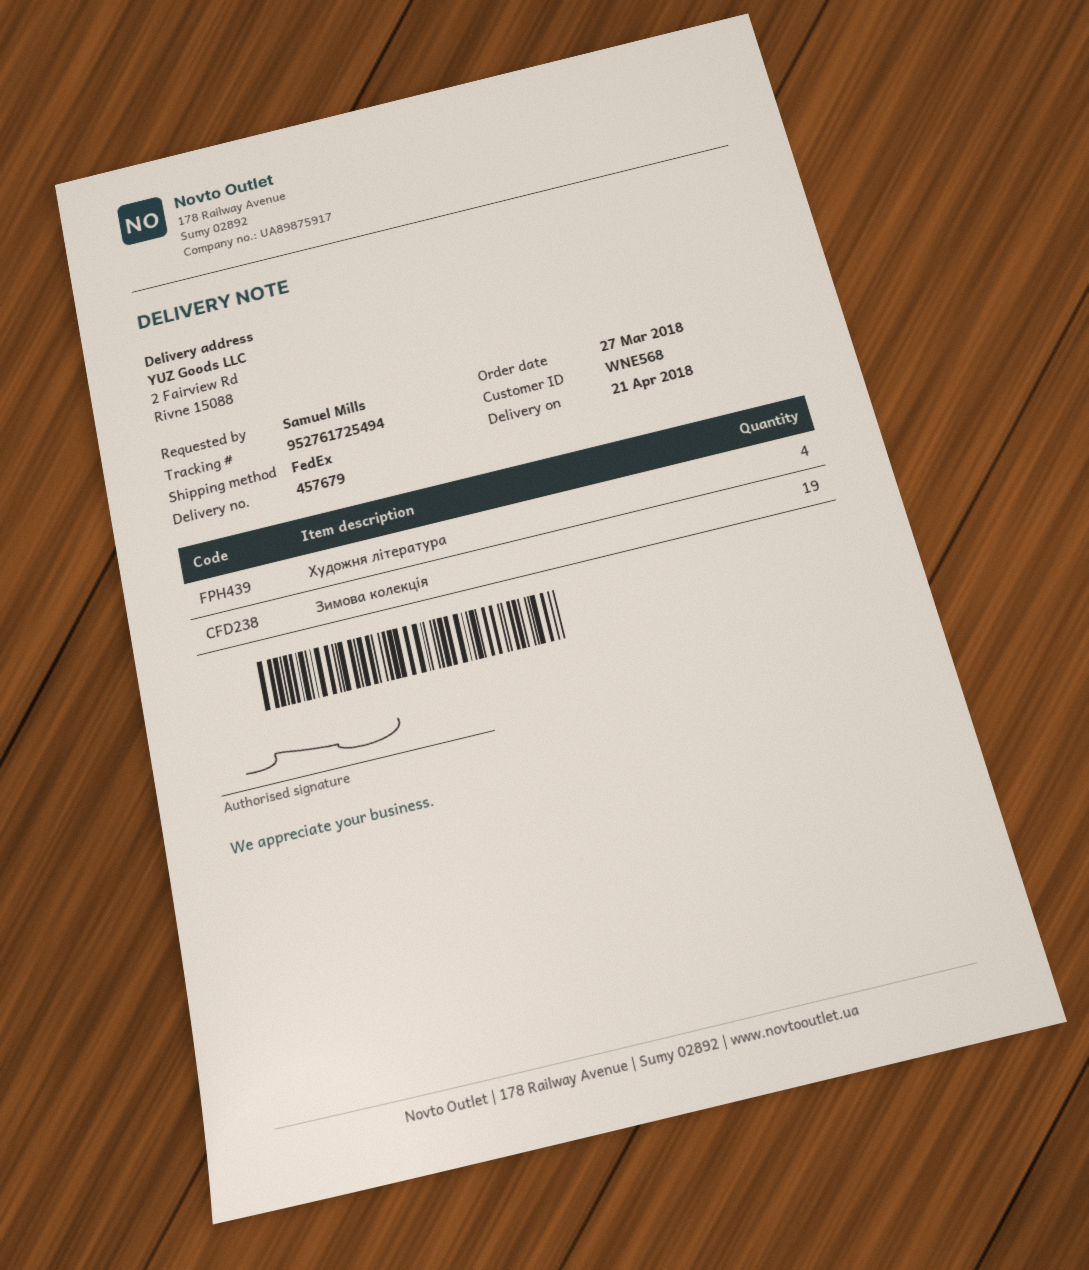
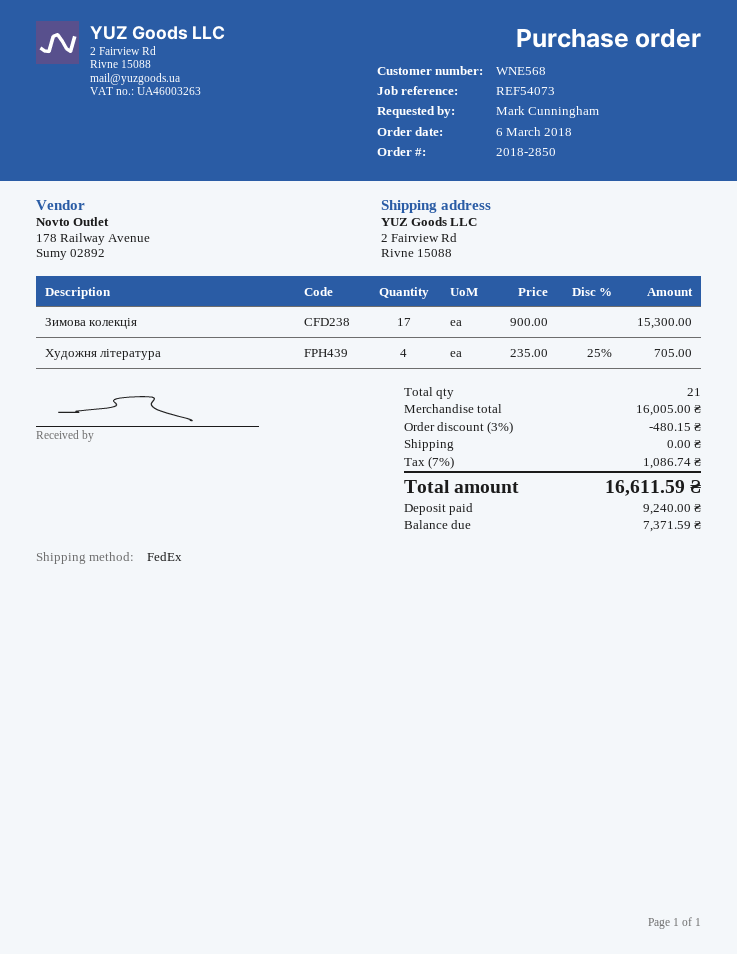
order date: 2018-03-27 -> 2018-03-06
ordered by: Samuel Mills -> Mark Cunningham
Зимова колекція: 19 -> 17

